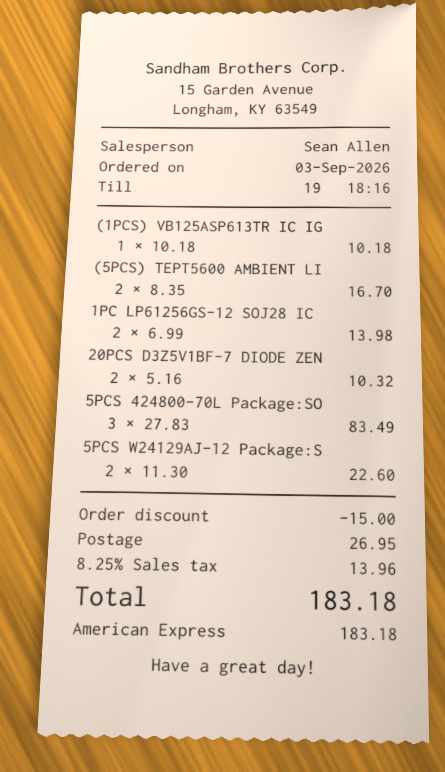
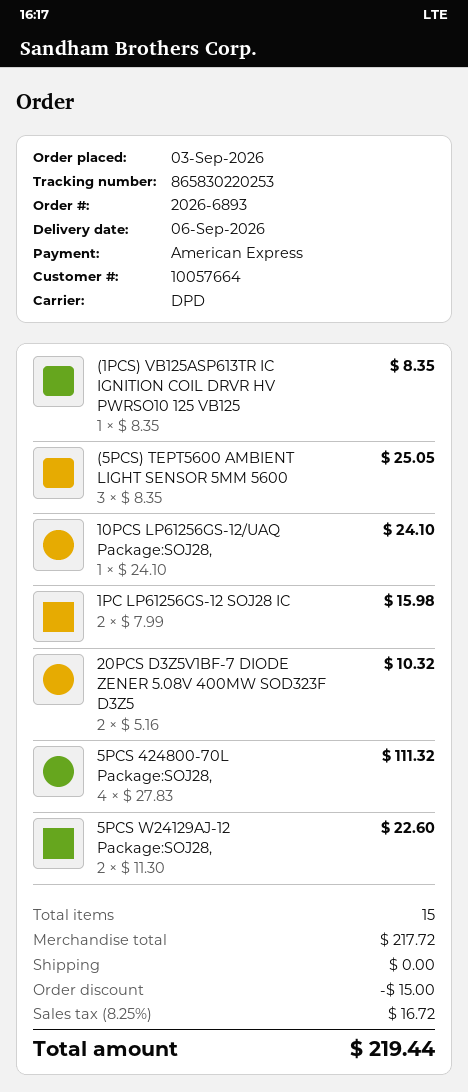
(1PCS) VB125ASP613TR IC IG: 1 x 10.18 = 10.18 -> 1 x 8.35 = 8.35
(5PCS) TEPT5600 AMBIENT LI: 2 x 8.35 = 16.70 -> 3 x 8.35 = 25.05
1PC LP61256GS-12 SOJ28 IC: 2 x 6.99 = 13.98 -> 2 x 7.99 = 15.98
5PCS 424800-70L Package:SO: 3 x 27.83 = 83.49 -> 4 x 27.83 = 111.32
10PCS LP61256GS-12/UAQ Package:SOJ28,: none -> 1 x 24.10 = 24.10
shipping: 26.95 -> 0.00
tax: 8.25% = 13.96 -> 8.25% = 16.72
total: 183.18 -> 219.44

